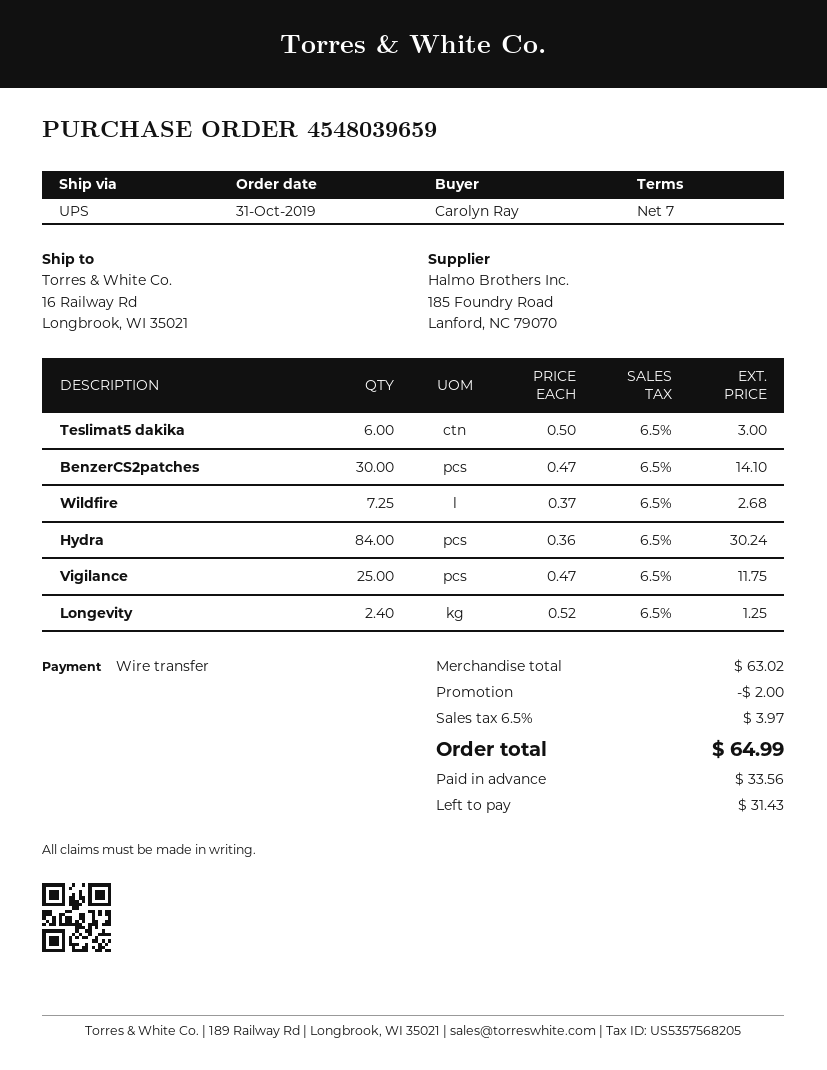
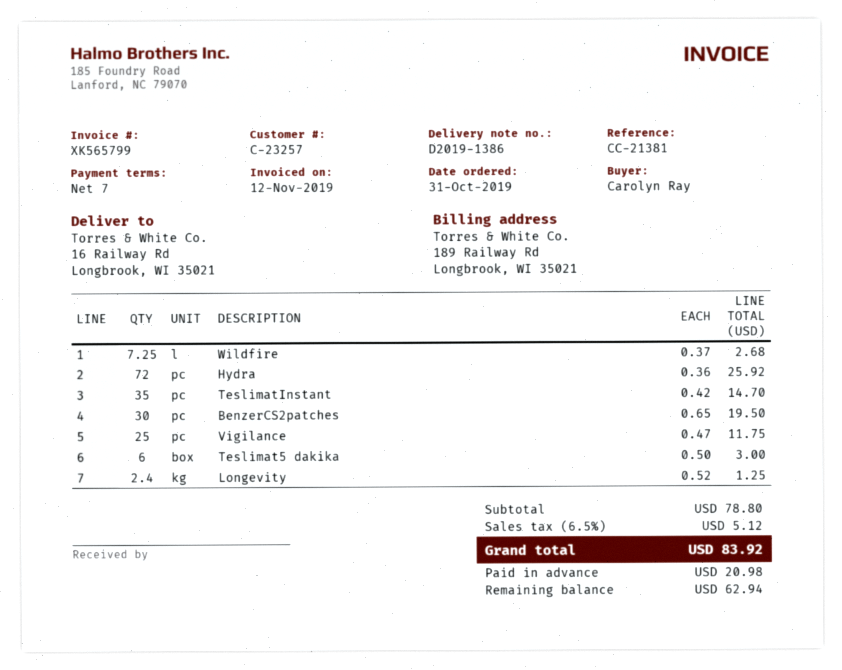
BenzerCS2patches: 30 x 0.47 = 14.10 -> 30 x 0.65 = 19.50
Hydra: 84 x 0.36 = 30.24 -> 72 x 0.36 = 25.92
TeslimatInstant: none -> 35 x 0.42 = 14.70
subtotal: 63.02 -> 78.80
discount: 2.00 -> none
tax: 6.5% = 3.97 -> 6.5% = 5.12
total: 64.99 -> 83.92
deposit: 33.56 -> 20.98
balance: 31.43 -> 62.94

